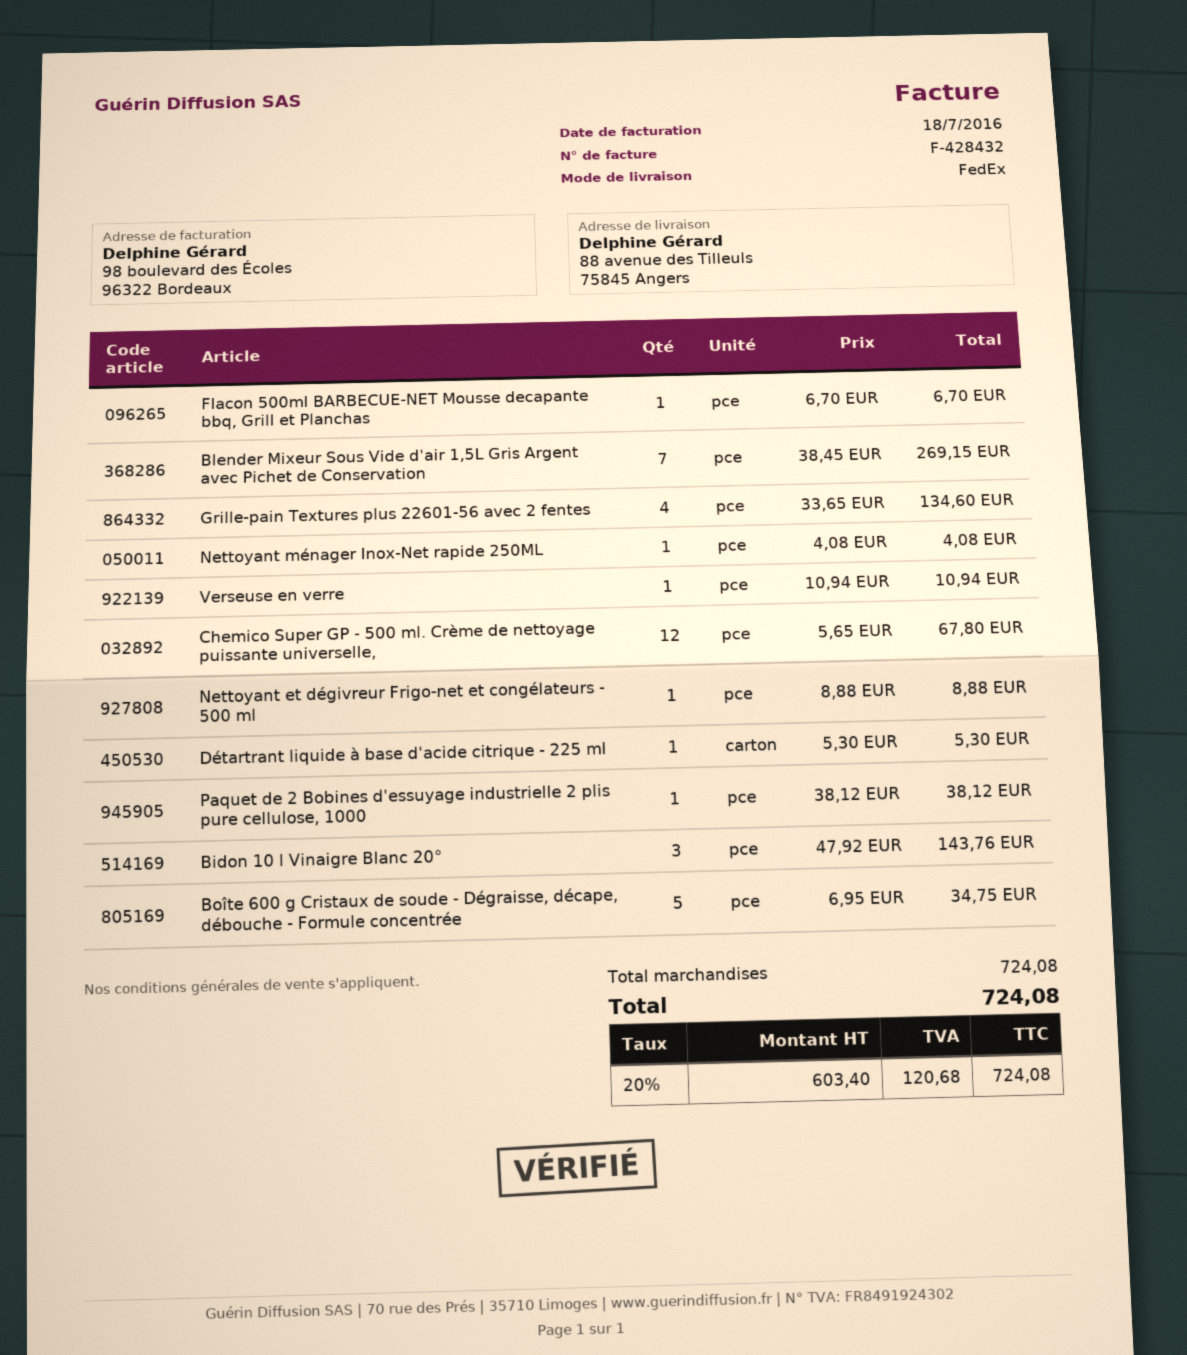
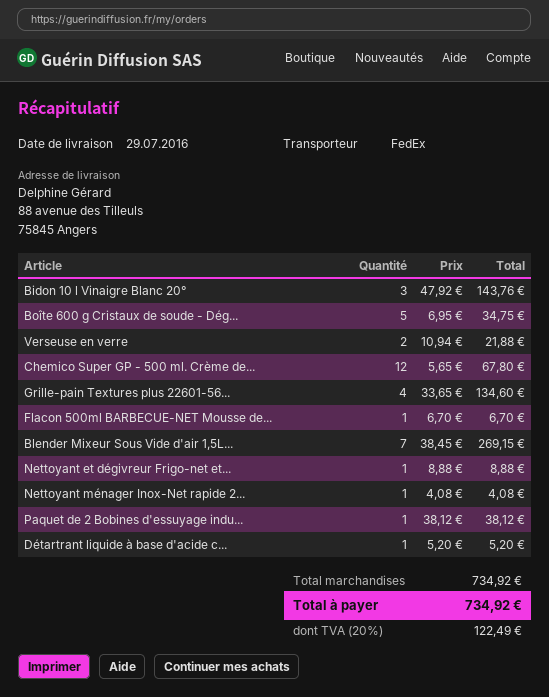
Verseuse en verre: 1 x 10.94 = 10.94 -> 2 x 10.94 = 21.88
Détartrant liquide à base d'acide citrique - 225 ml: 1 x 5.30 = 5.30 -> 1 x 5.20 = 5.20
subtotal: 724.08 -> 734.92
tax: 20% = 120.68 -> 20% = 122.49
total: 724.08 -> 734.92

